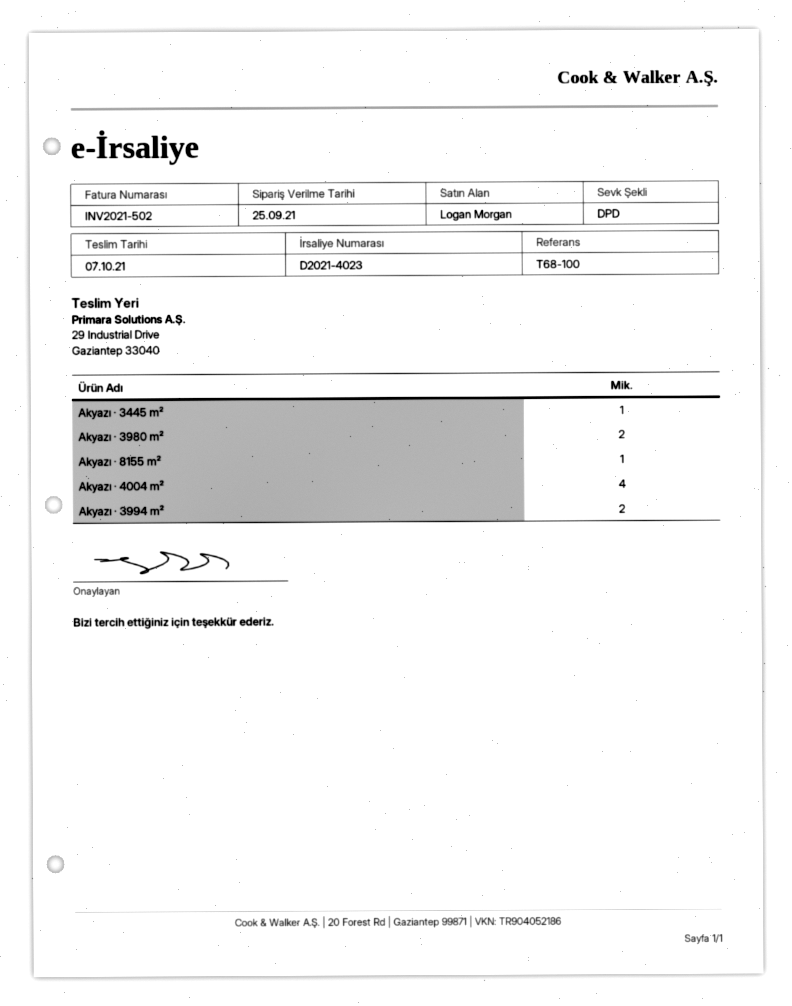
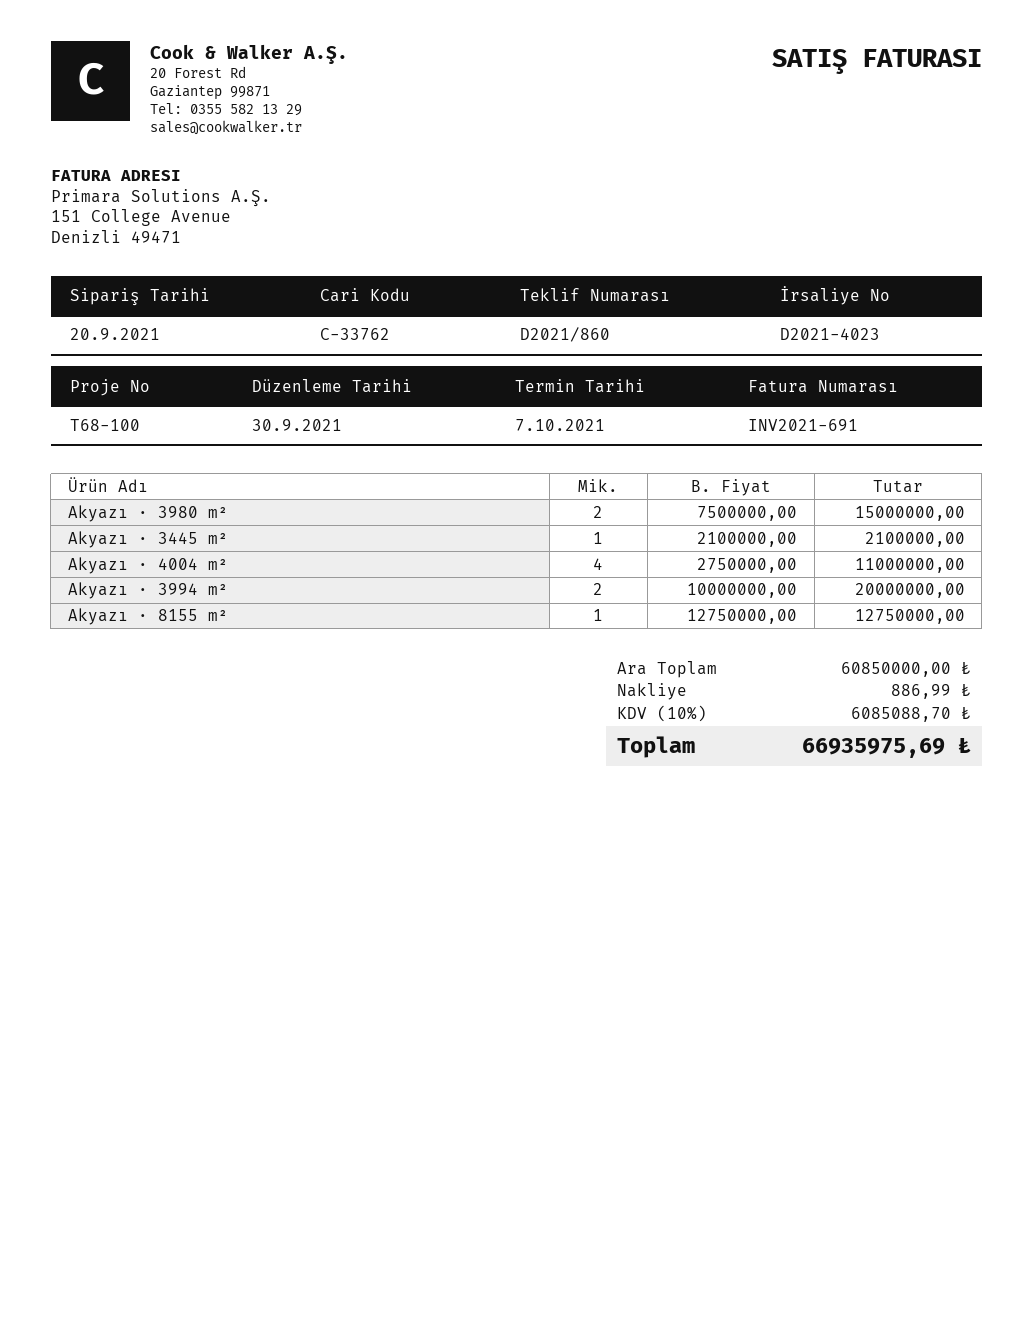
order date: 2021-09-25 -> 2021-09-20
invoice number: INV2021-502 -> INV2021-691

